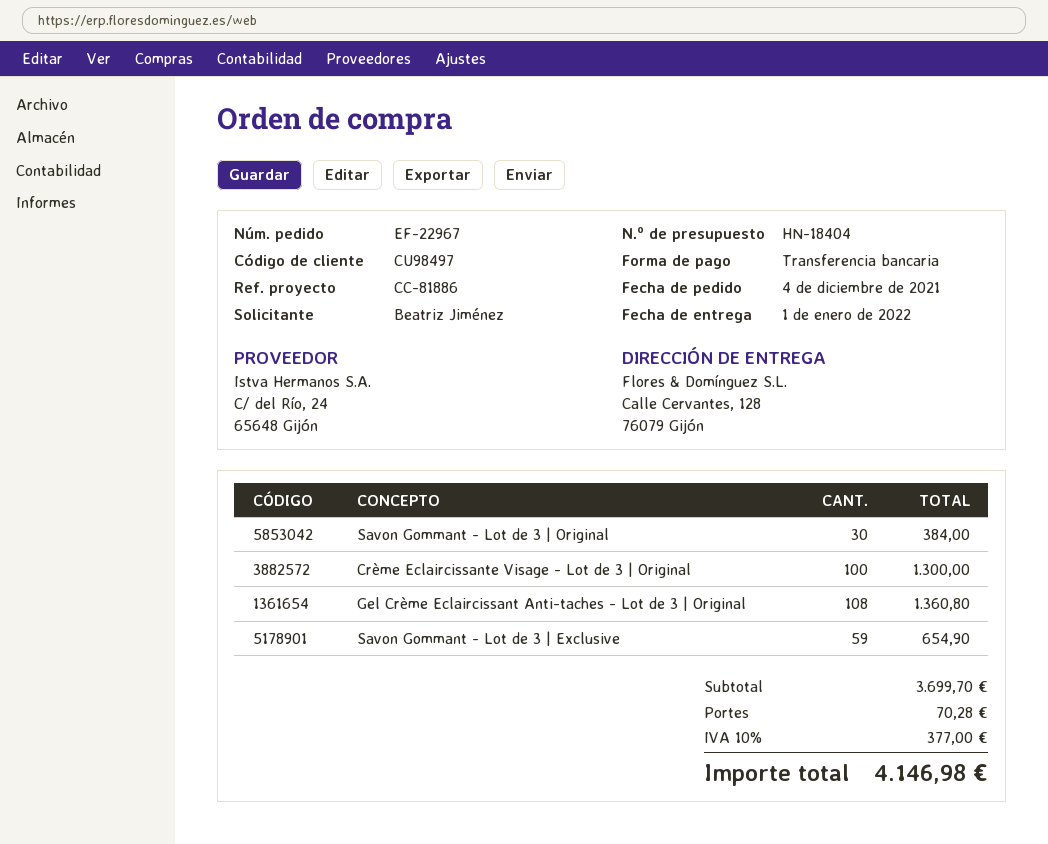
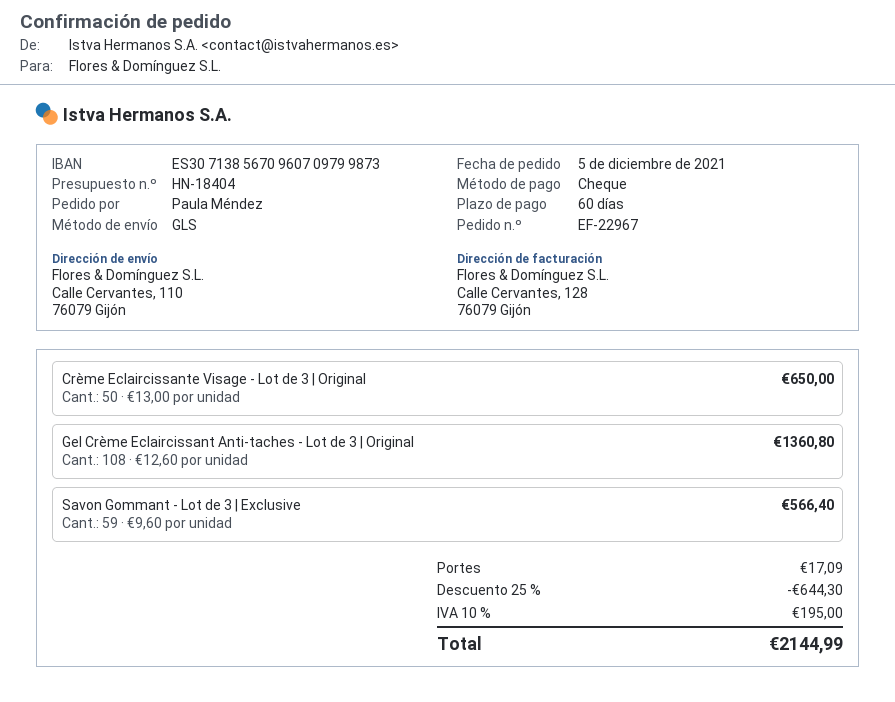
order date: 2021-12-04 -> 2021-12-05
ordered by: Beatriz Jiménez -> Paula Méndez
payment method: bank transfer -> cheque
ship to: Calle Cervantes, 128, 76079 Gijón -> Calle Cervantes, 110, 76079 Gijón
Savon Gommant - Lot de 3 | Original: 30 for 384.00 -> none
Crème Eclaircissante Visage - Lot de 3 | Original: 100 for 1300.00 -> 50 for 650.00
Savon Gommant - Lot de 3 | Exclusive: 59 for 654.90 -> 59 for 566.40
discount: none -> 25% = 644.30
shipping: 70.28 -> 17.09
tax: 10% = 377.00 -> 10% = 195.00
total: 4146.98 -> 2144.99

